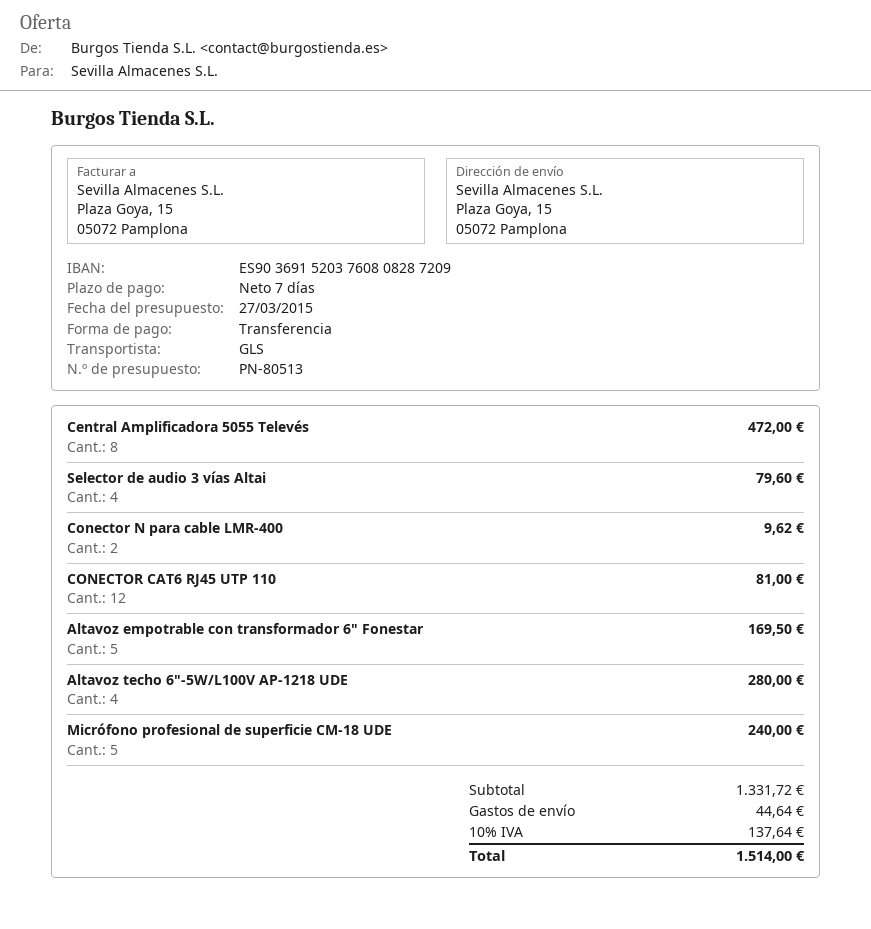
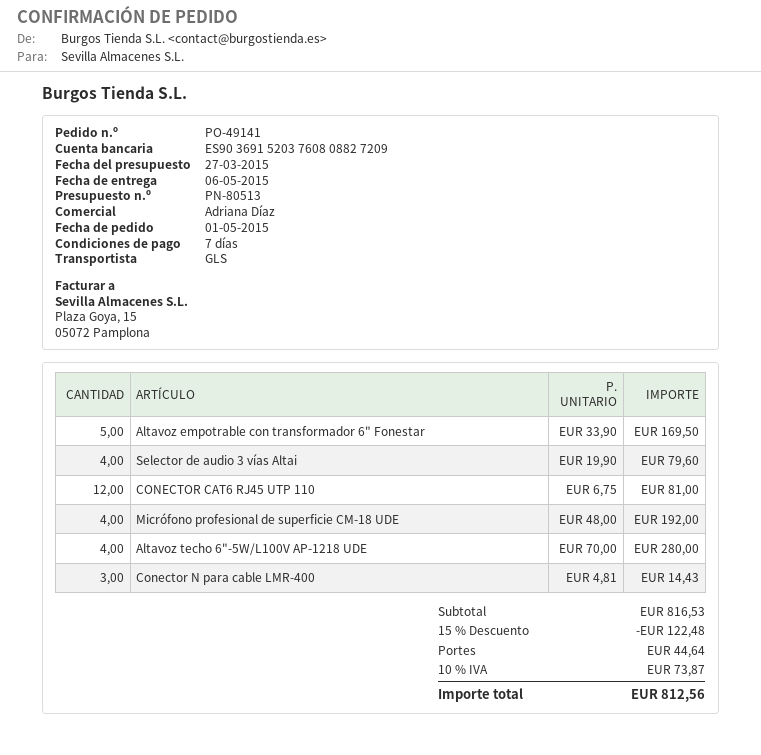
bank account: ES9036915203760808287209 -> ES9036915203760808827209
Central Amplificadora 5055 Televés: 8 for 472.00 -> none
Conector N para cable LMR-400: 2 for 9.62 -> 3 for 14.43
Micrófono profesional de superficie CM-18 UDE: 5 for 240.00 -> 4 for 192.00
subtotal: 1331.72 -> 816.53
discount: none -> 15% = 122.48
tax: 10% = 137.64 -> 10% = 73.87
total: 1514.00 -> 812.56

